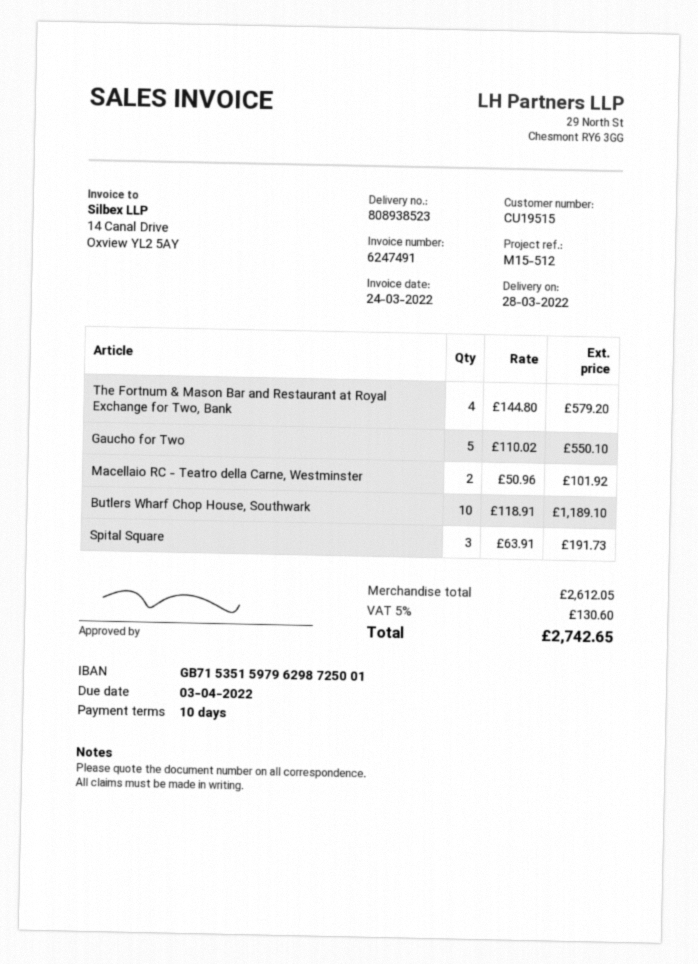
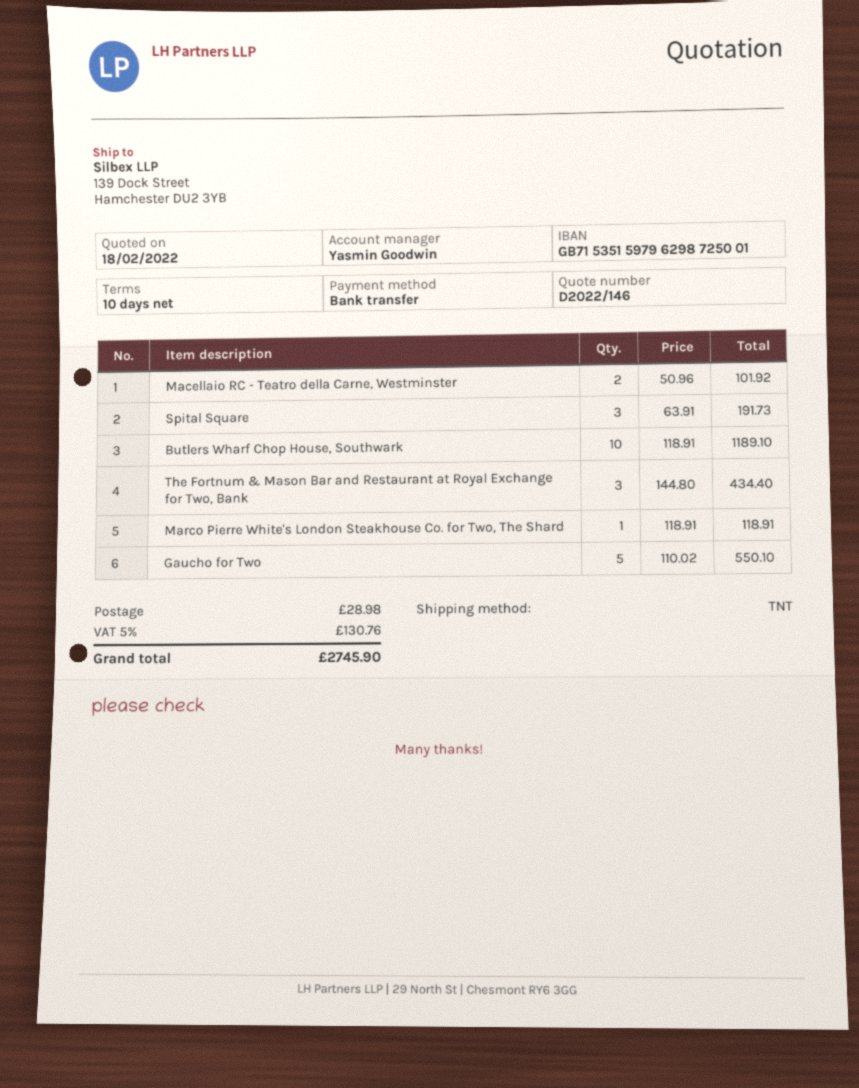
The Fortnum & Mason Bar and Restaurant at Royal Exchange for Two, Bank: 4 x 144.80 = 579.20 -> 3 x 144.80 = 434.40
Marco Pierre White's London Steakhouse Co. for Two, The Shard: none -> 1 x 118.91 = 118.91
shipping: none -> 28.98
tax: 5% = 130.60 -> 5% = 130.76
total: 2742.65 -> 2745.90

